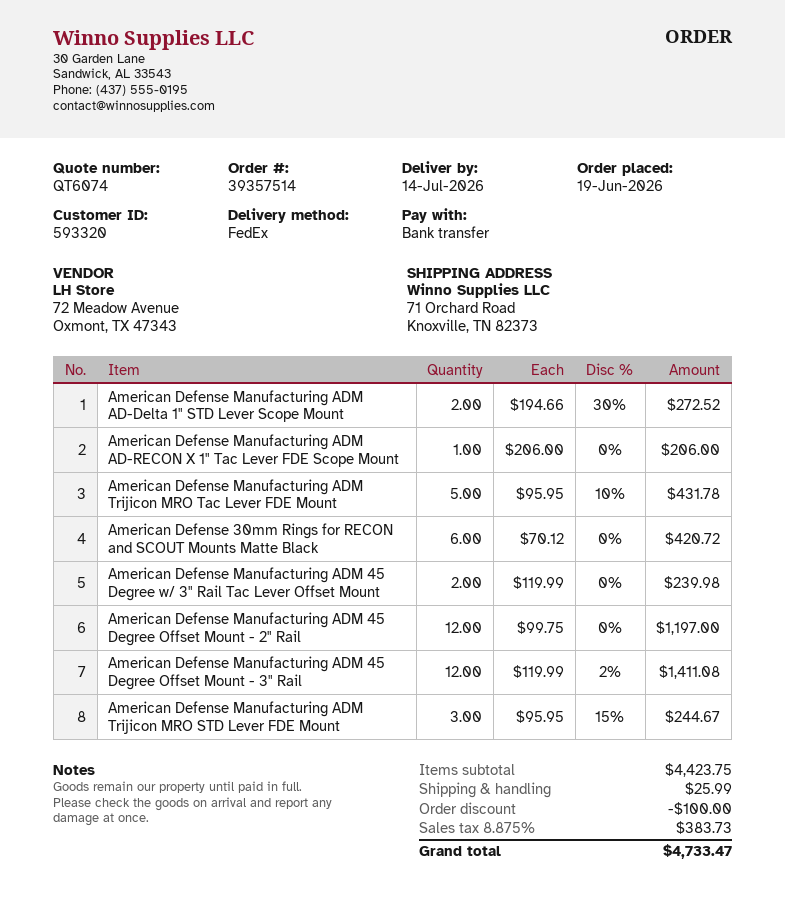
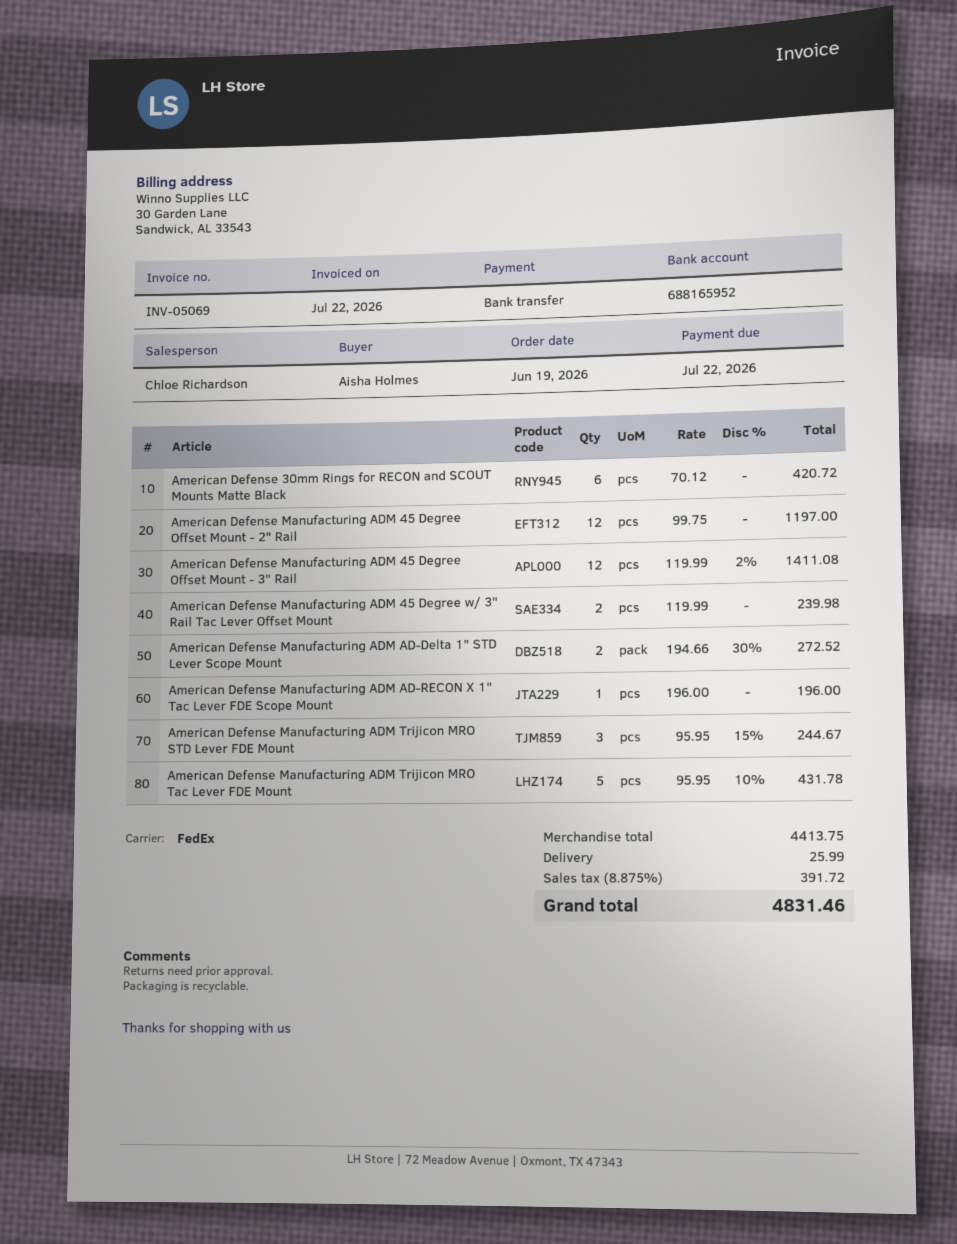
American Defense Manufacturing ADM AD-RECON X 1" Tac Lever FDE Scope Mount: 1 x 206.00 = 206.00 -> 1 x 196.00 = 196.00
subtotal: 4423.75 -> 4413.75
discount: 100.00 -> none
tax: 8.875% = 383.73 -> 8.875% = 391.72
total: 4733.47 -> 4831.46

